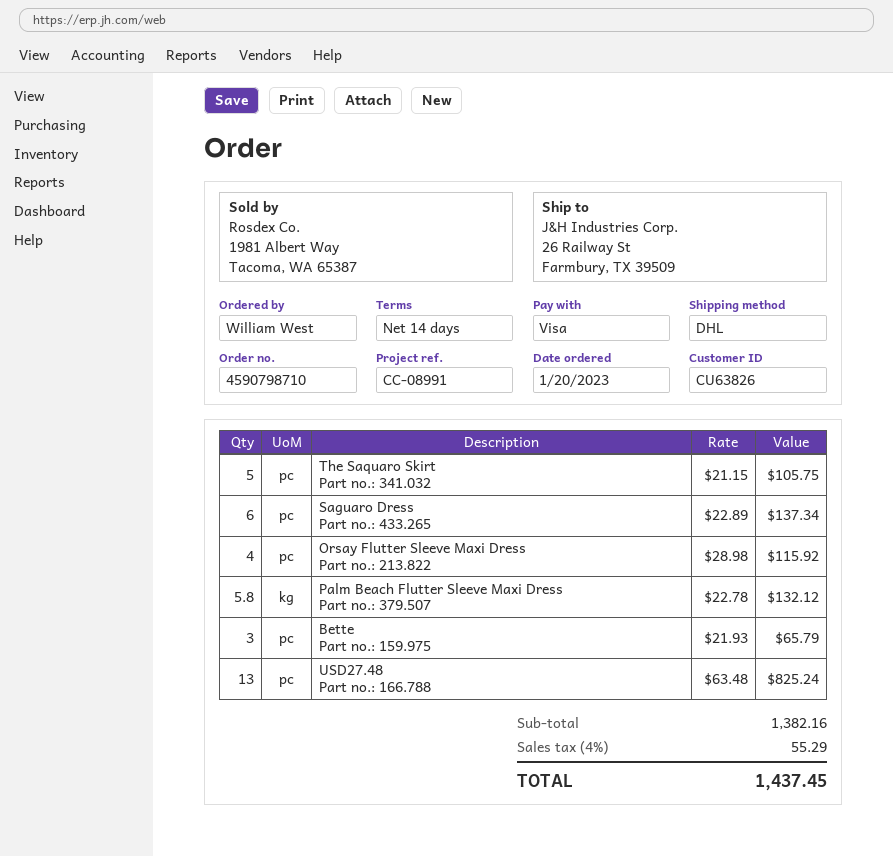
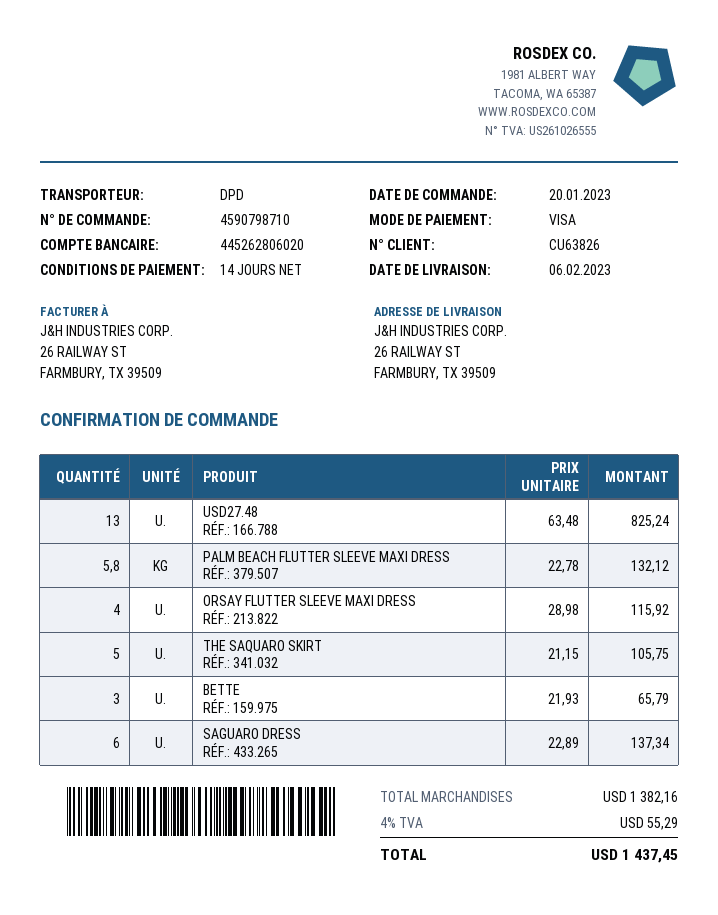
shipping method: DHL -> DPD

